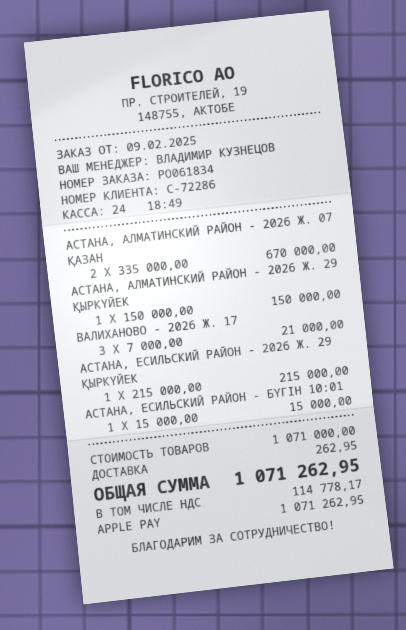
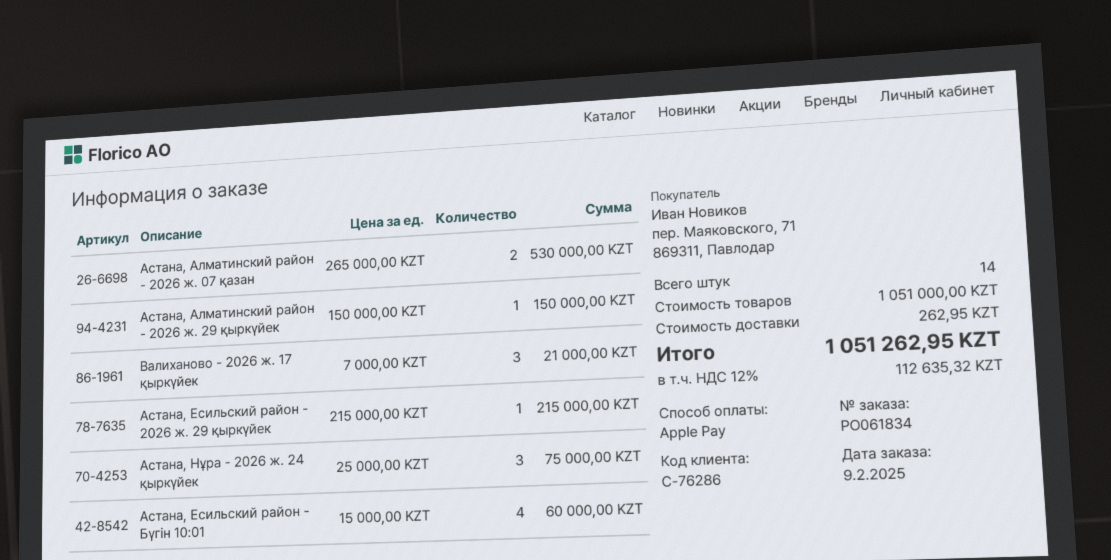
customer number: C-72286 -> C-76286
АСТАНА, АЛМАТИНСКИЙ РАЙОН - 2026 Ж. 07 ҚАЗАН: 2 x 335000.00 = 670000.00 -> 2 x 265000.00 = 530000.00
АСТАНА, ЕСИЛЬСКИЙ РАЙОН - БҮГІН 10:01: 1 x 15000.00 = 15000.00 -> 4 x 15000.00 = 60000.00
Астана, Нұра - 2026 ж. 24 қыркүйек: none -> 3 x 25000.00 = 75000.00
subtotal: 1071000.00 -> 1051000.00
tax: 114778.17 -> 112635.32
total: 1071262.95 -> 1051262.95

